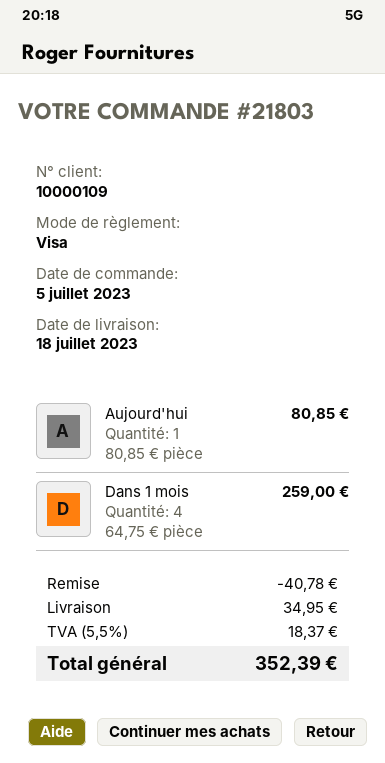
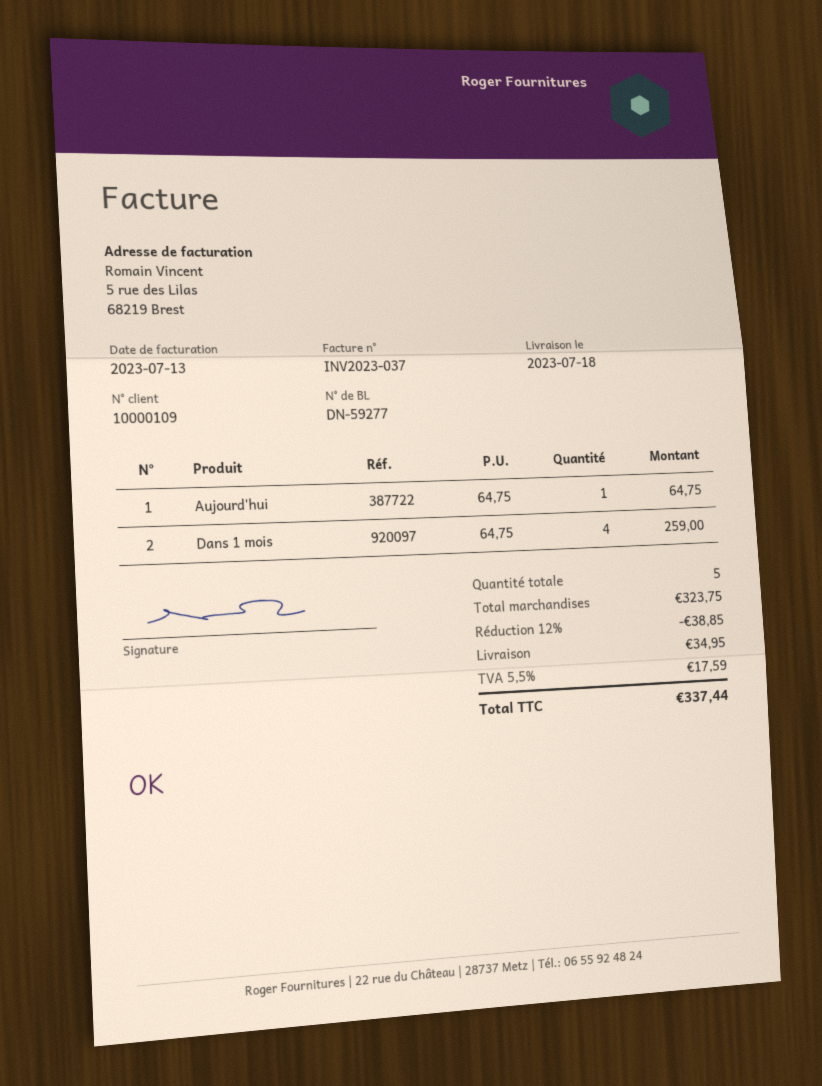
Aujourd'hui: 1 x 80.85 = 80.85 -> 1 x 64.75 = 64.75
discount: 40.78 -> 38.85
tax: 5.5% = 18.37 -> 5.5% = 17.59
total: 352.39 -> 337.44

